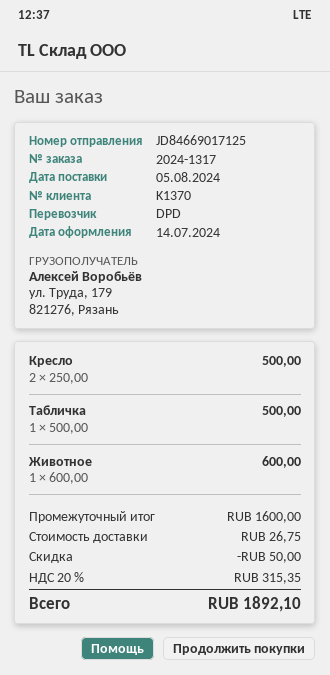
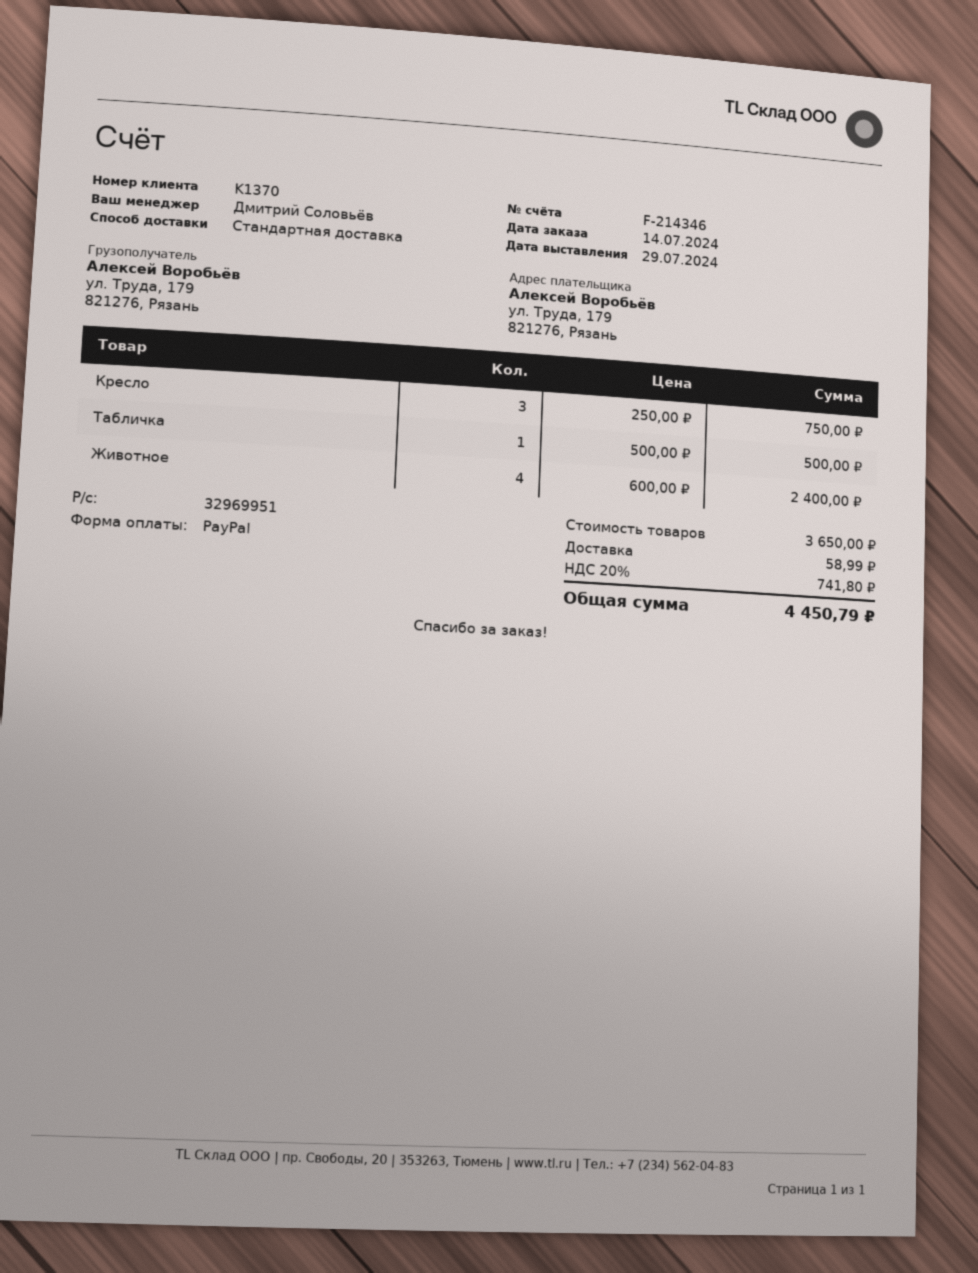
shipping method: DPD -> standard
Кресло: 2 x 250.00 = 500.00 -> 3 x 250.00 = 750.00
Животное: 1 x 600.00 = 600.00 -> 4 x 600.00 = 2400.00
subtotal: 1600.00 -> 3650.00
discount: 50.00 -> none
shipping: 26.75 -> 58.99
tax: 20% = 315.35 -> 20% = 741.80
total: 1892.10 -> 4450.79

